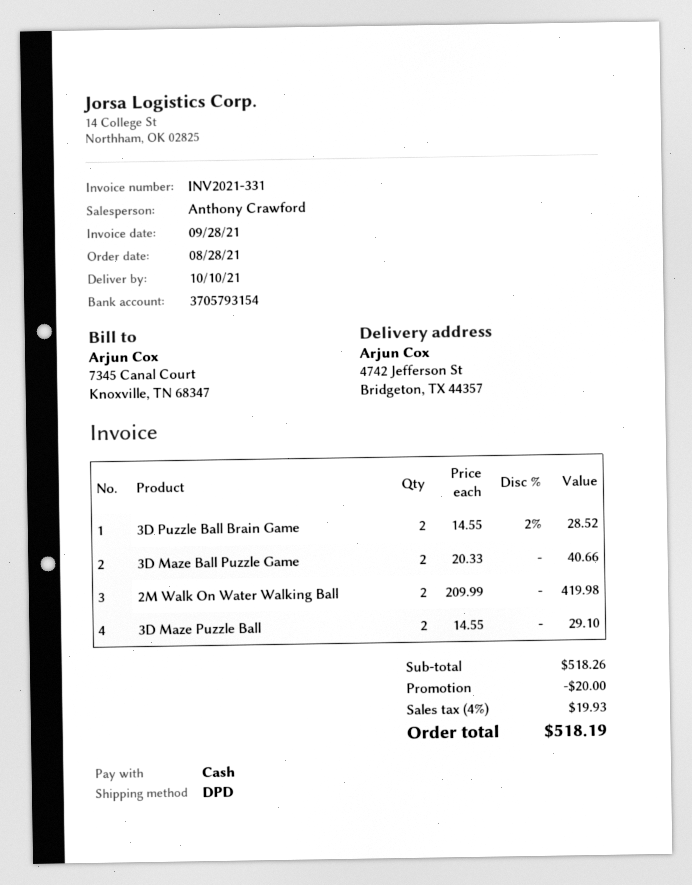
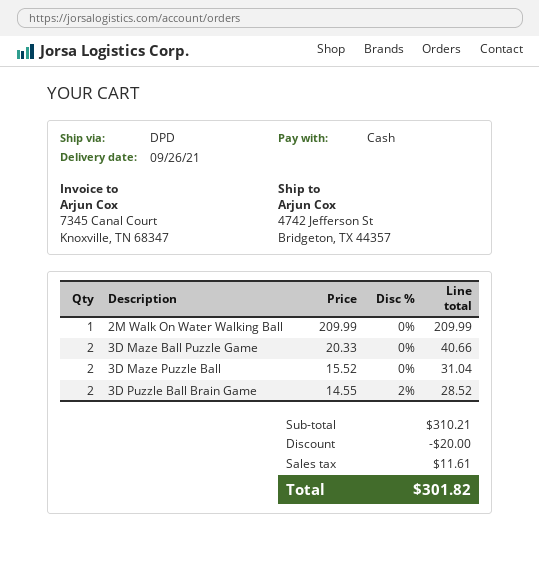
delivery date: 2021-10-10 -> 2021-09-26
2M Walk On Water Walking Ball: 2 x 209.99 = 419.98 -> 1 x 209.99 = 209.99
3D Maze Puzzle Ball: 2 x 14.55 = 29.10 -> 2 x 15.52 = 31.04
subtotal: 518.26 -> 310.21
tax: 19.93 -> 11.61
total: 518.19 -> 301.82

